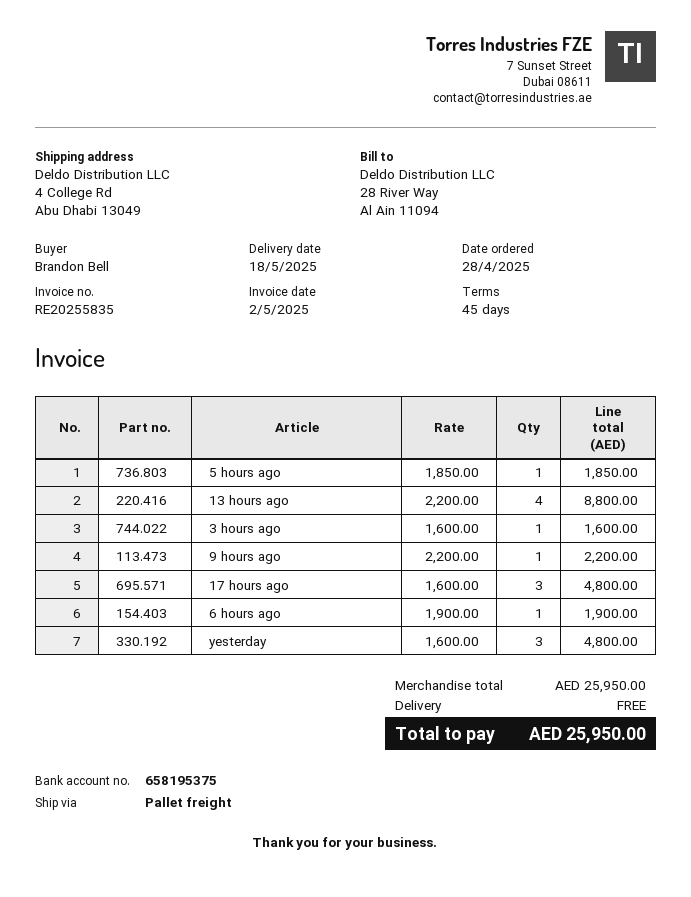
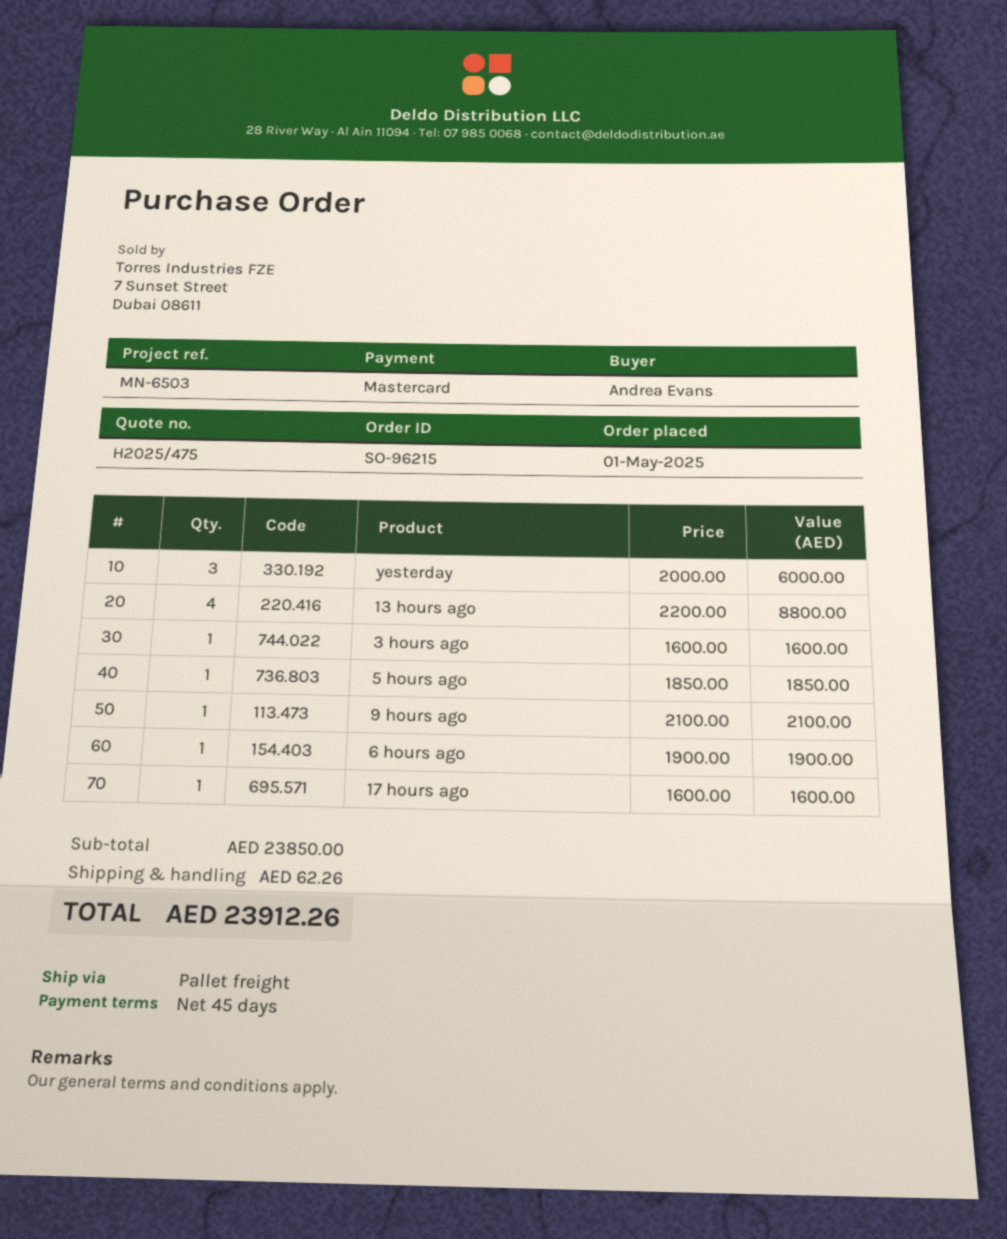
order date: 2025-04-28 -> 2025-05-01
ordered by: Brandon Bell -> Andrea Evans
9 hours ago: 1 x 2200.00 = 2200.00 -> 1 x 2100.00 = 2100.00
17 hours ago: 3 x 1600.00 = 4800.00 -> 1 x 1600.00 = 1600.00
yesterday: 3 x 1600.00 = 4800.00 -> 3 x 2000.00 = 6000.00
subtotal: 25950.00 -> 23850.00
shipping: 0.00 -> 62.26
total: 25950.00 -> 23912.26

